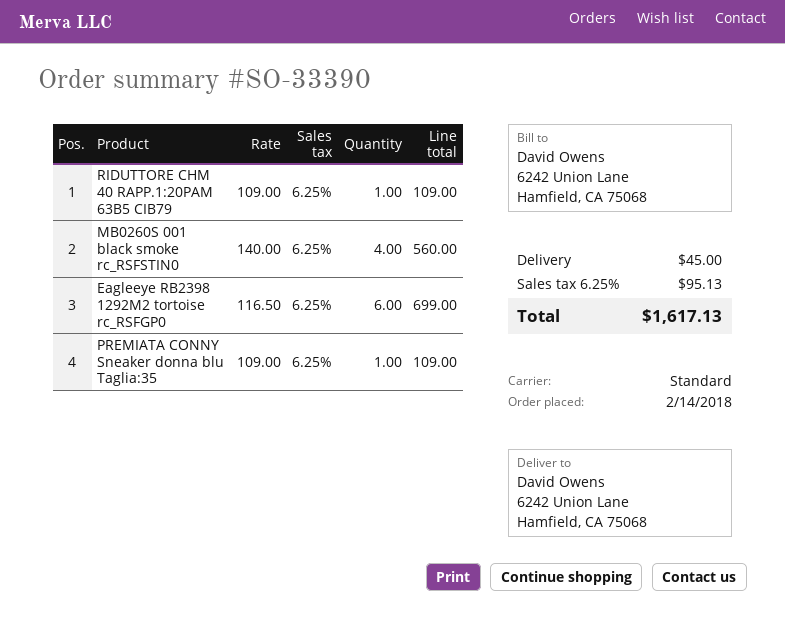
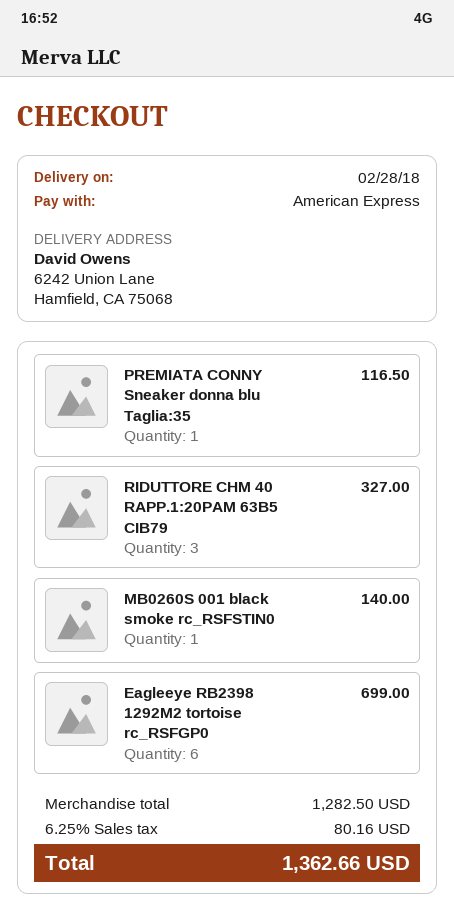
RIDUTTORE CHM 40 RAPP.1:20PAM 63B5 CIB79: 1 for 109.00 -> 3 for 327.00
MB0260S 001 black smoke rc_RSFSTIN0: 4 for 560.00 -> 1 for 140.00
PREMIATA CONNY Sneaker donna blu Taglia:35: 1 for 109.00 -> 1 for 116.50
shipping: 45.00 -> none
tax: 6.25% = 95.13 -> 6.25% = 80.16
total: 1617.13 -> 1362.66

